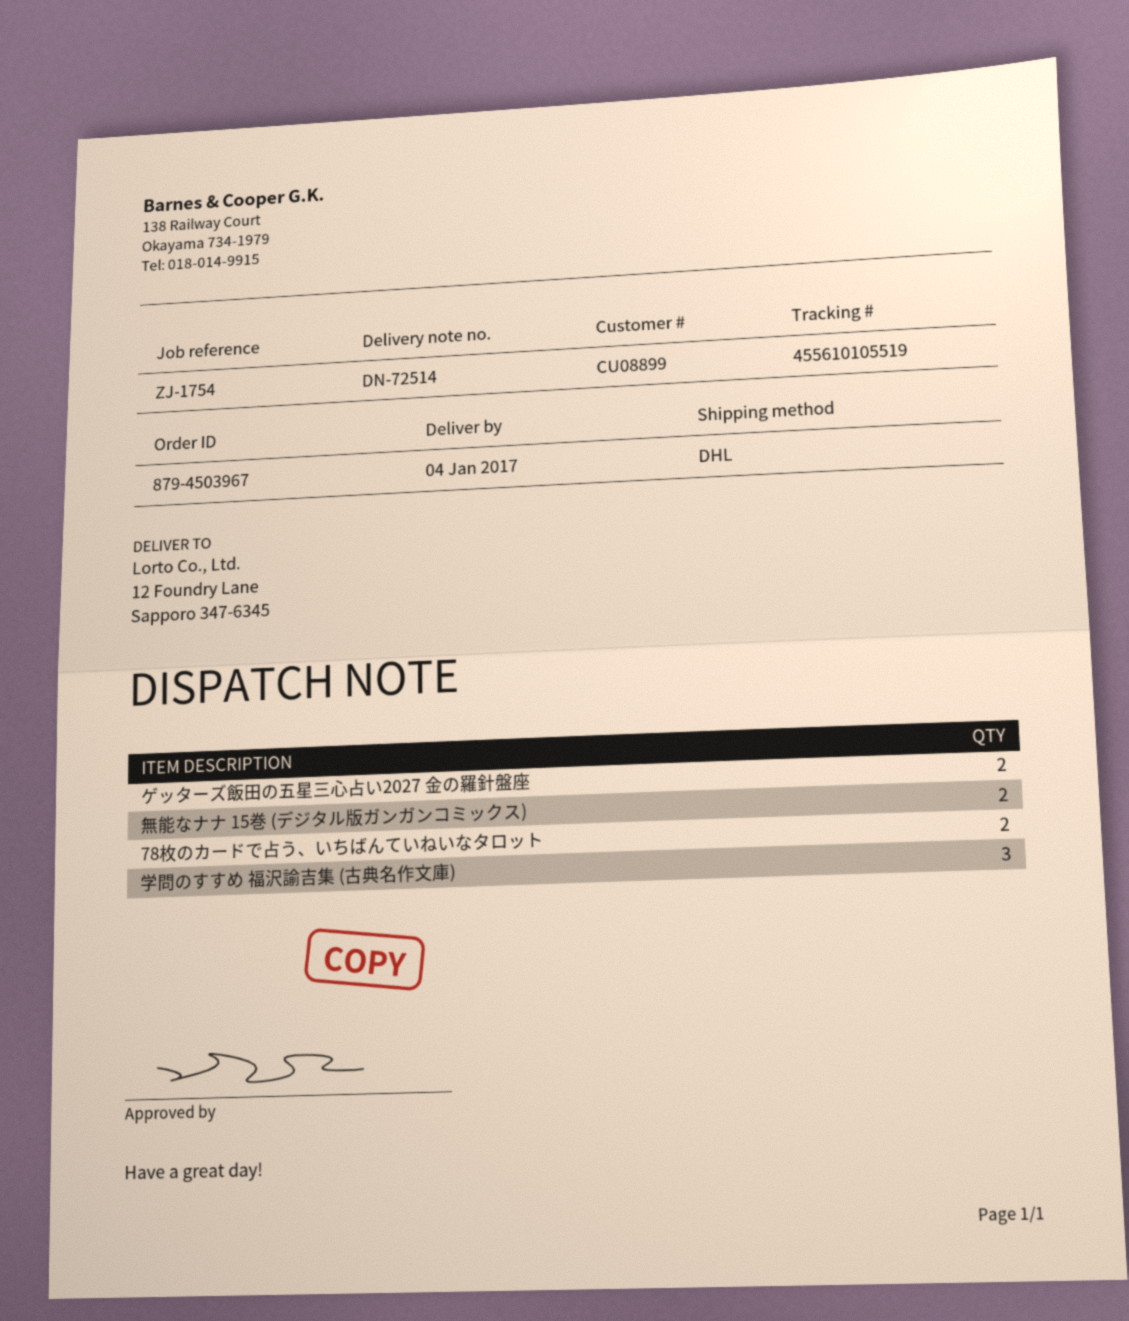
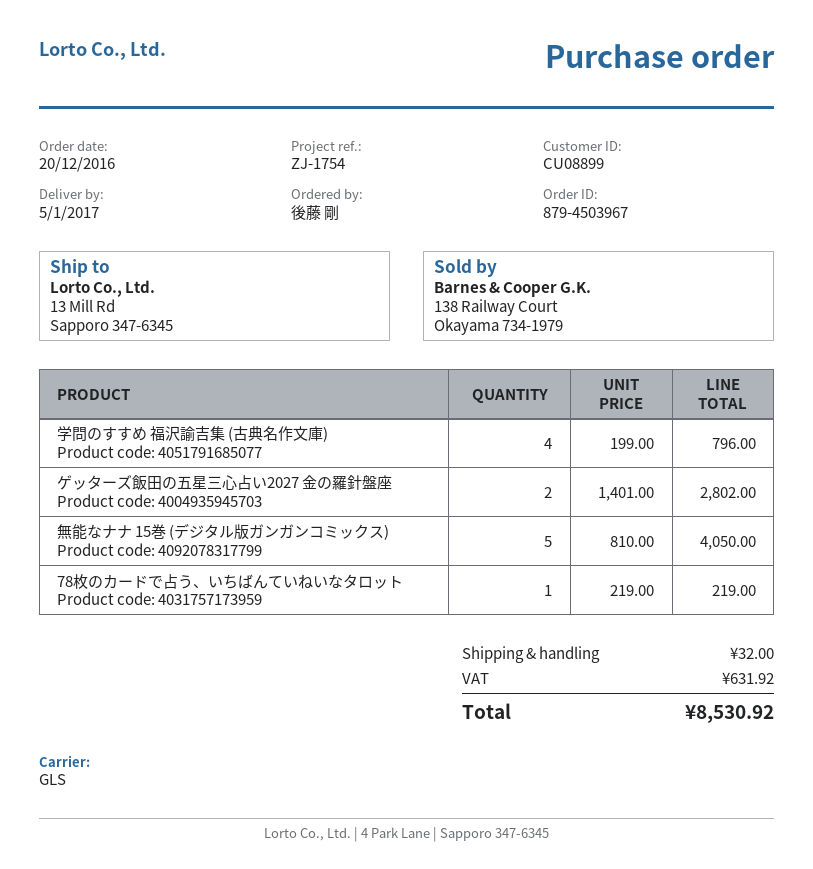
delivery date: 2017-01-04 -> 2017-01-05
shipping method: DHL -> GLS
ship to: 12 Foundry Lane, Sapporo 347-6345 -> 13 Mill Rd, Sapporo 347-6345
無能なナナ 15巻 (デジタル版ガンガンコミックス): 2 -> 5
78枚のカードで占う、いちばんていねいなタロット: 2 -> 1
学問のすすめ 福沢諭吉集 (古典名作文庫): 3 -> 4

